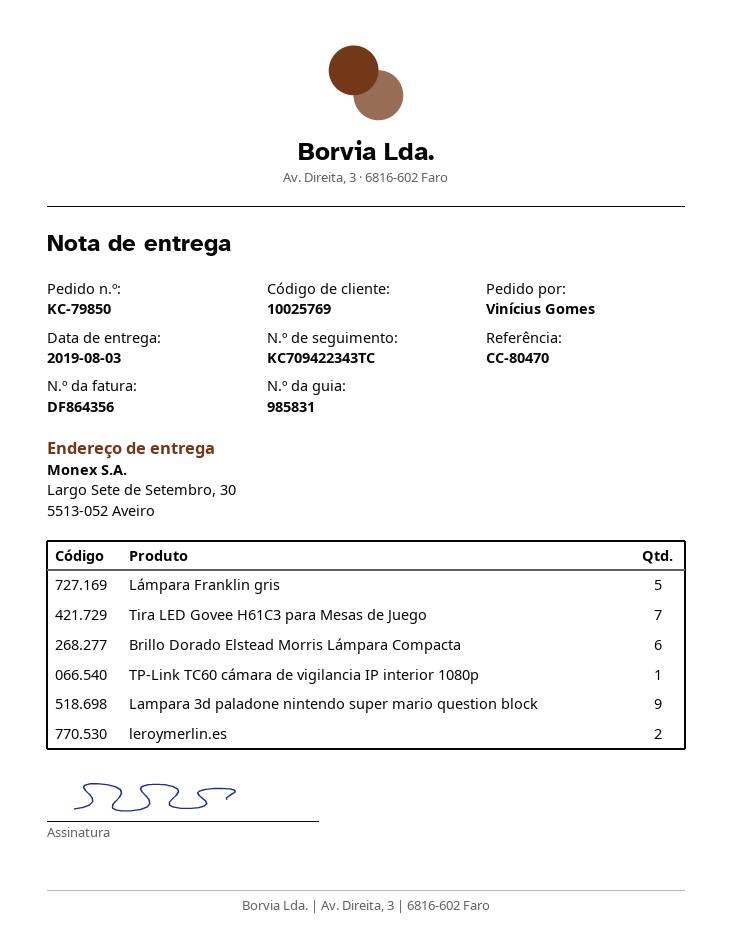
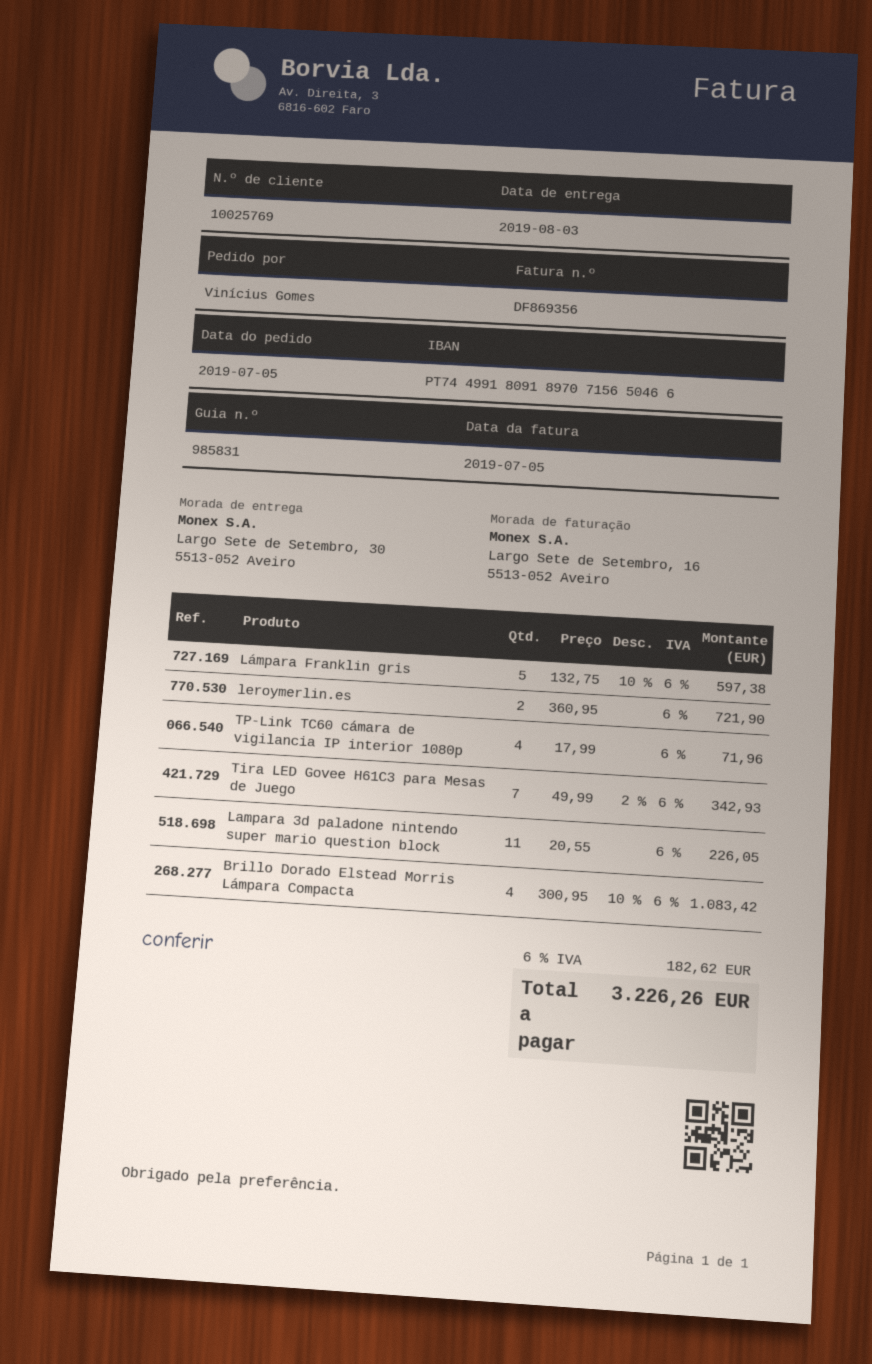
invoice number: DF864356 -> DF869356
Brillo Dorado Elstead Morris Lámpara Compacta: 6 -> 4
TP-Link TC60 cámara de vigilancia IP interior 1080p: 1 -> 4
Lampara 3d paladone nintendo super mario question block: 9 -> 11

